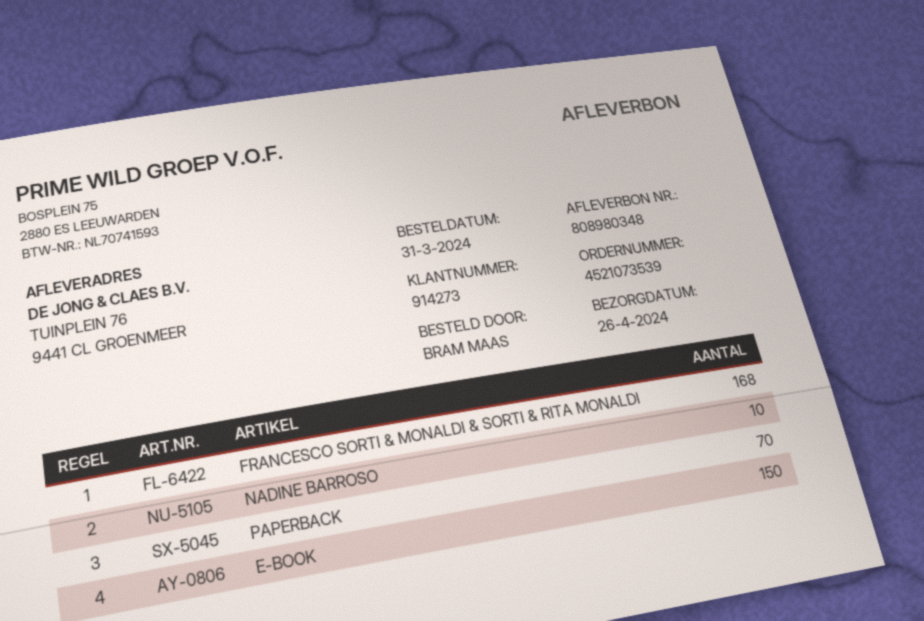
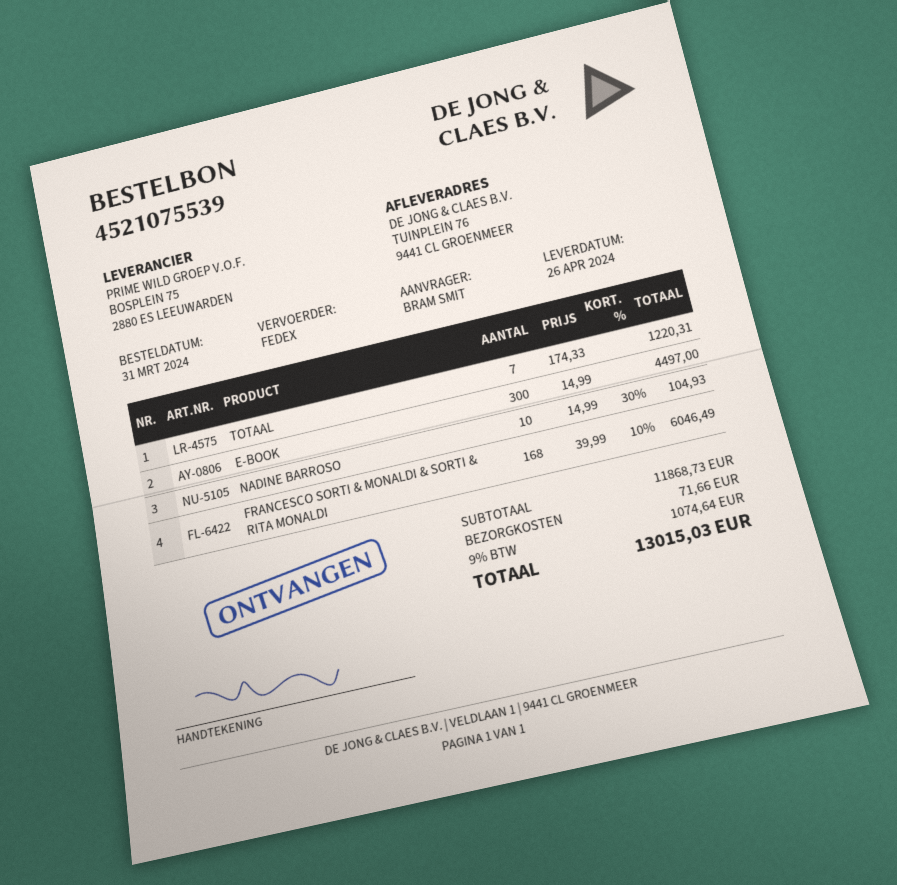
order number: 4521073539 -> 4521075539
ordered by: BRAM MAAS -> BRAM SMIT
PAPERBACK: 70 -> none
E-BOOK: 150 -> 300
TOTAAL: none -> 7

